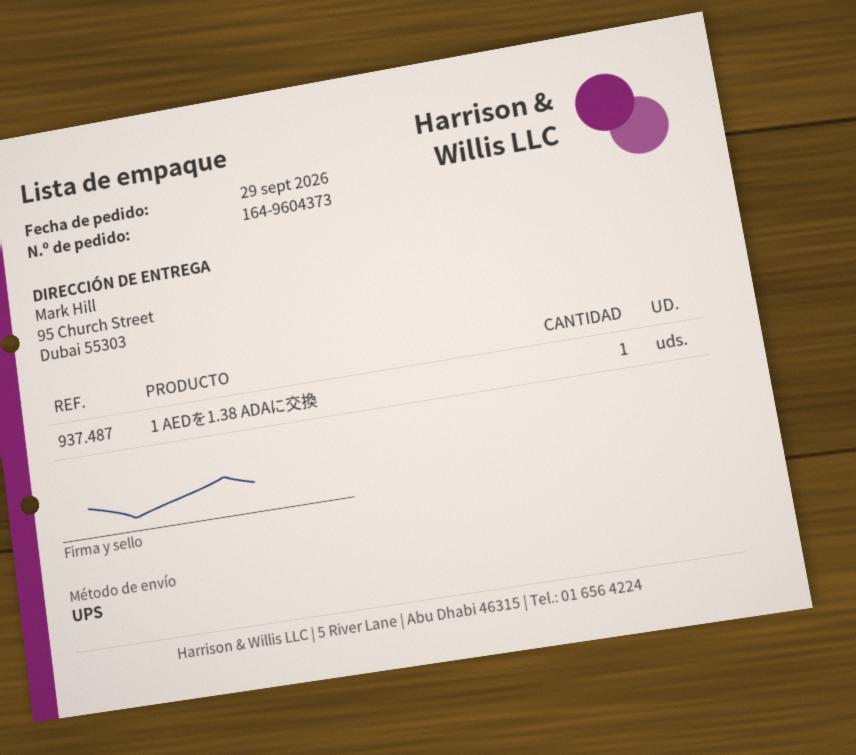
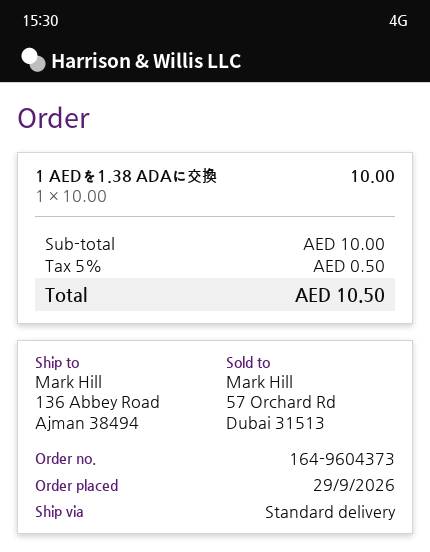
shipping method: UPS -> standard
ship to: 95 Church Street, Dubai 55303 -> 136 Abbey Road, Ajman 38494

